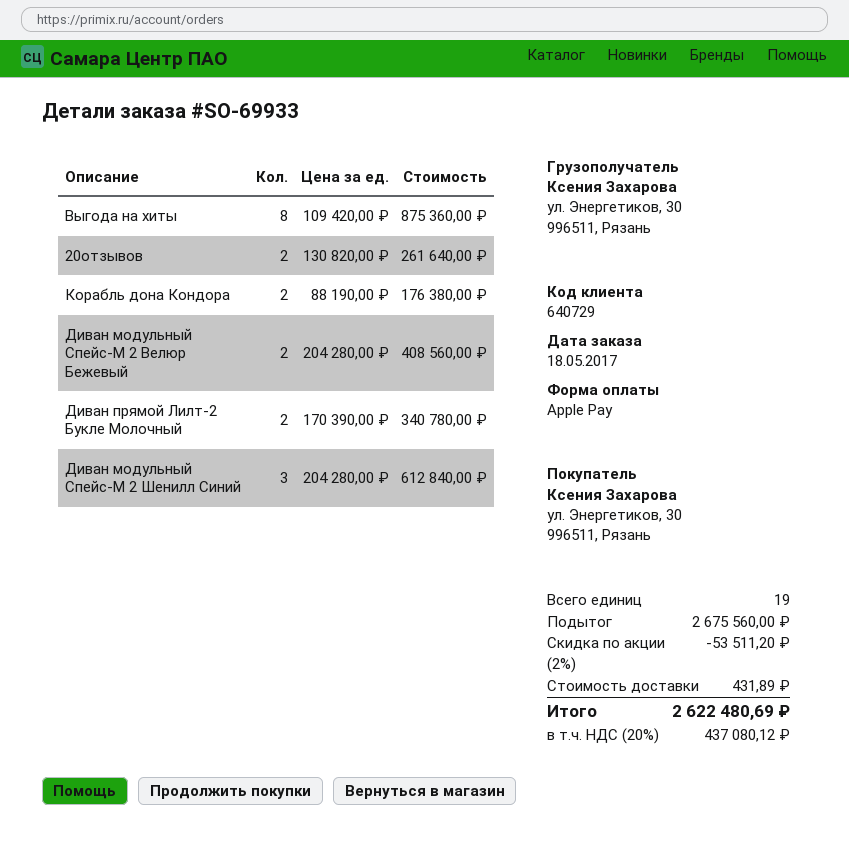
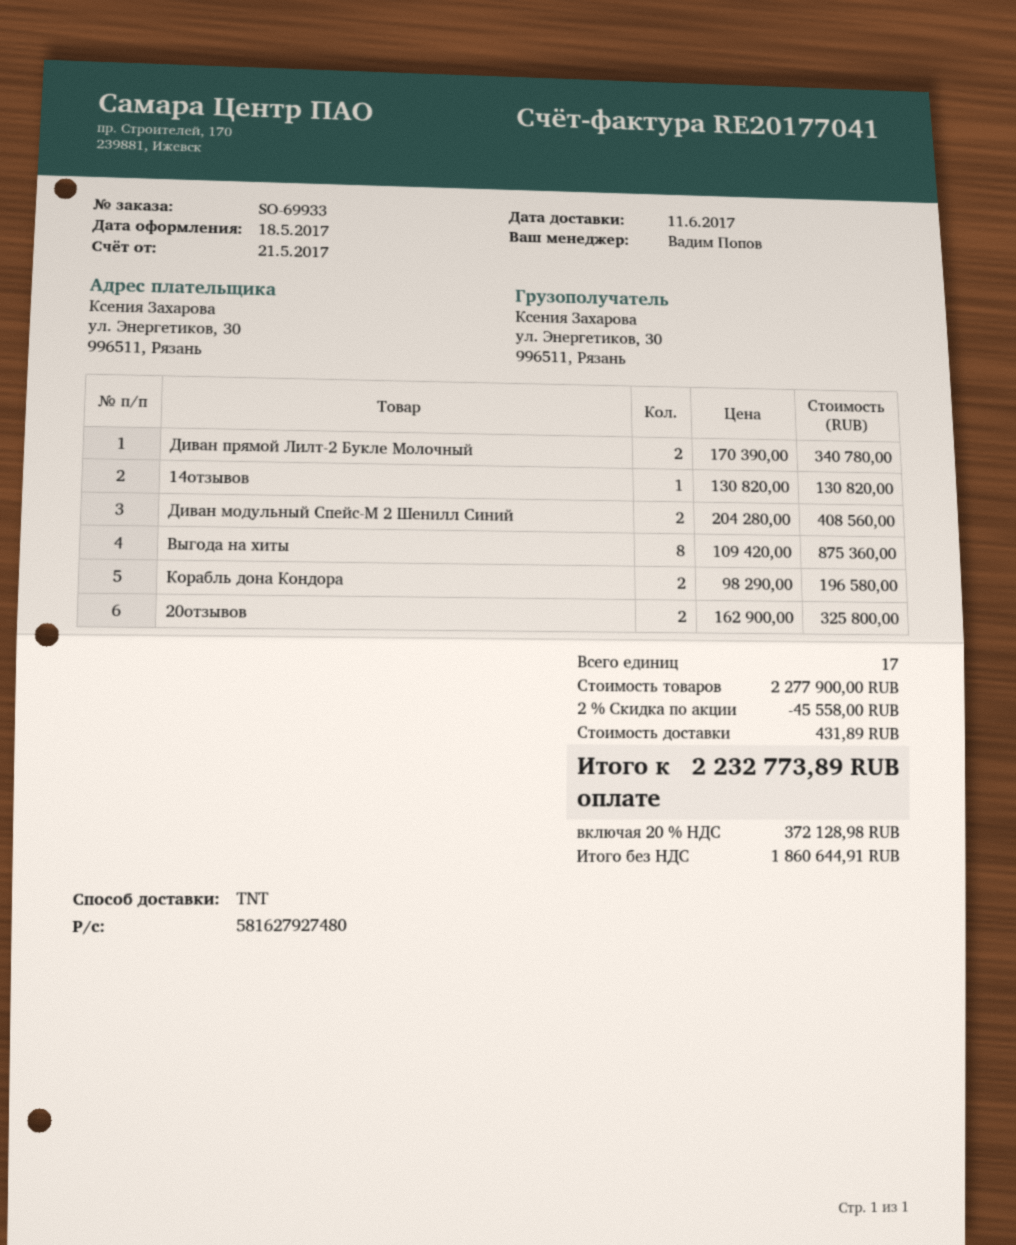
20отзывов: 2 x 130820.00 = 261640.00 -> 2 x 162900.00 = 325800.00
Корабль дона Кондора: 2 x 88190.00 = 176380.00 -> 2 x 98290.00 = 196580.00
Диван модульный Спейс-М 2 Велюр Бежевый: 2 x 204280.00 = 408560.00 -> none
Диван модульный Спейс-М 2 Шенилл Синий: 3 x 204280.00 = 612840.00 -> 2 x 204280.00 = 408560.00
14отзывов: none -> 1 x 130820.00 = 130820.00
total quantity: 19 -> 17
subtotal: 2675560.00 -> 2277900.00
discount: 2% = 53511.20 -> 2% = 45558.00
tax: 20% = 437080.12 -> 20% = 372128.98
total: 2622480.69 -> 2232773.89

